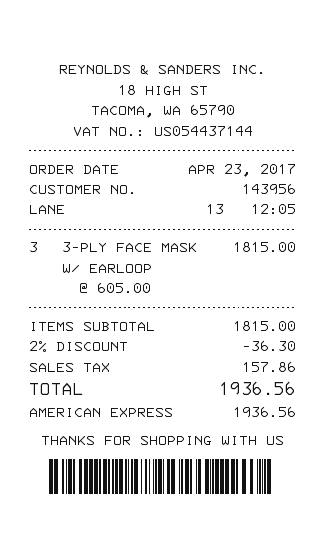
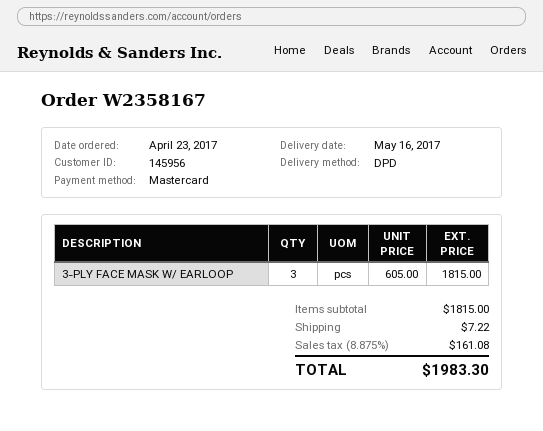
customer number: 143956 -> 145956
payment method: American Express -> Mastercard
discount: 2% = 36.30 -> none
shipping: none -> 7.22
tax: 157.86 -> 161.08
total: 1936.56 -> 1983.30

